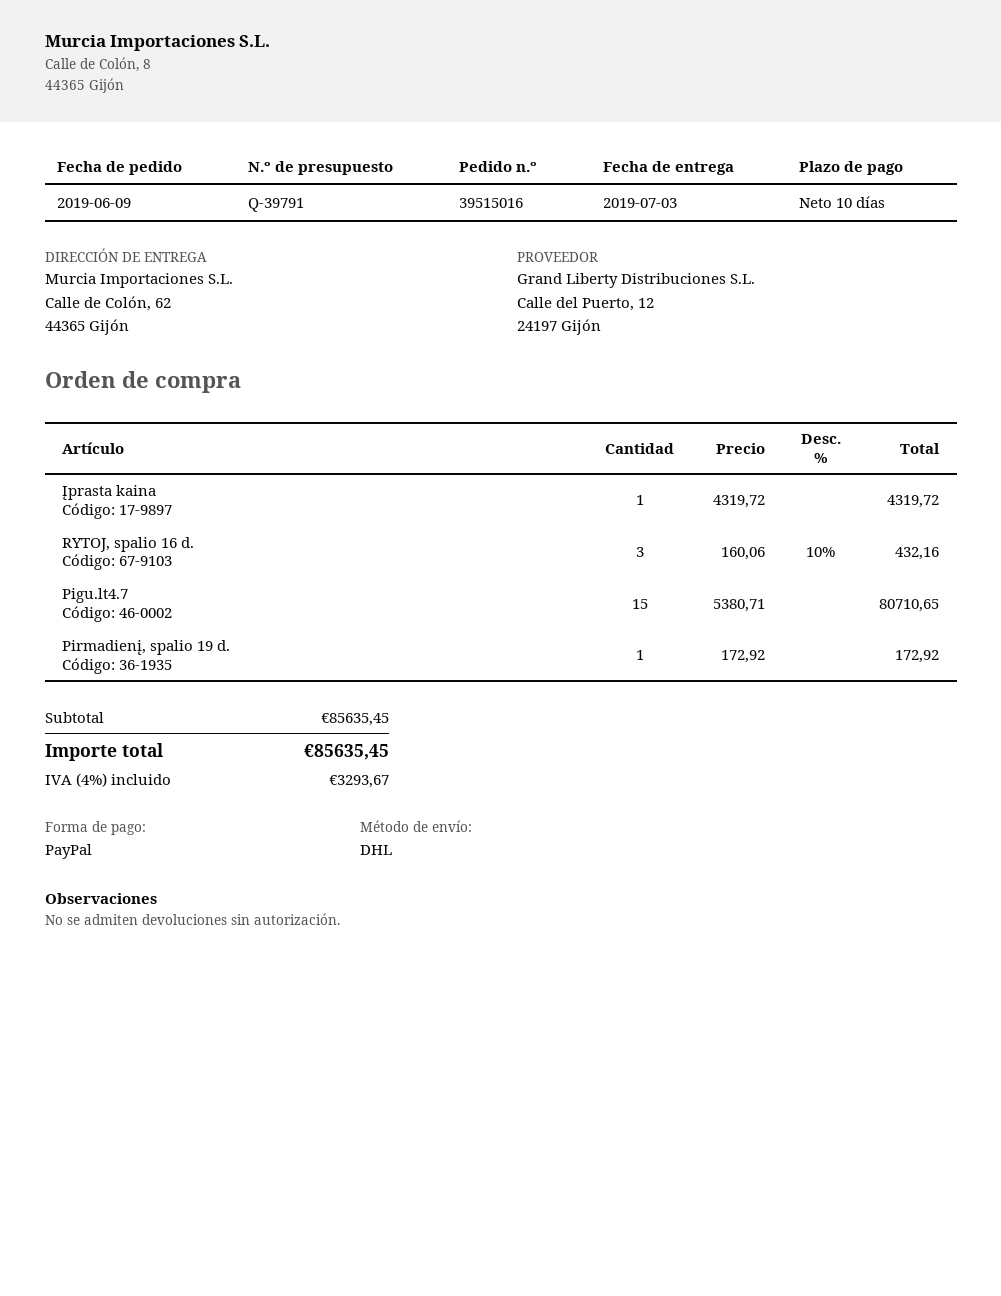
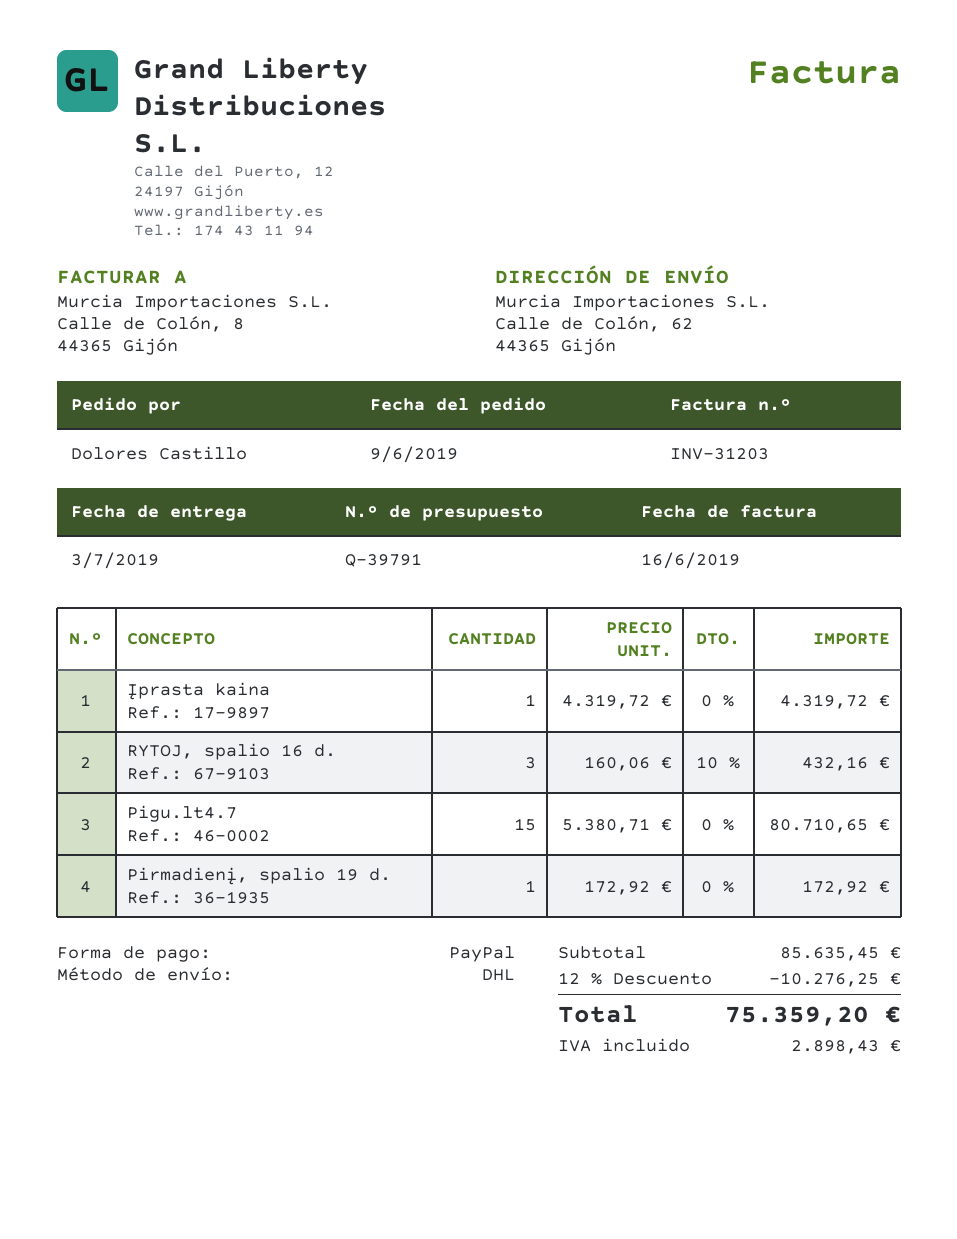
discount: none -> 12% = 10276.25
tax: 3293.67 -> 2898.43
total: 85635.45 -> 75359.20

